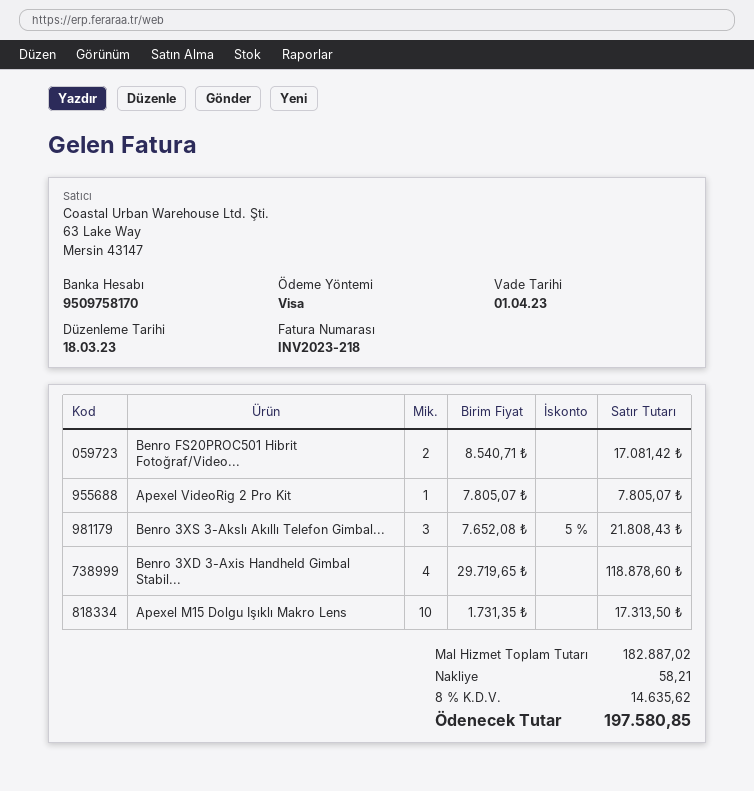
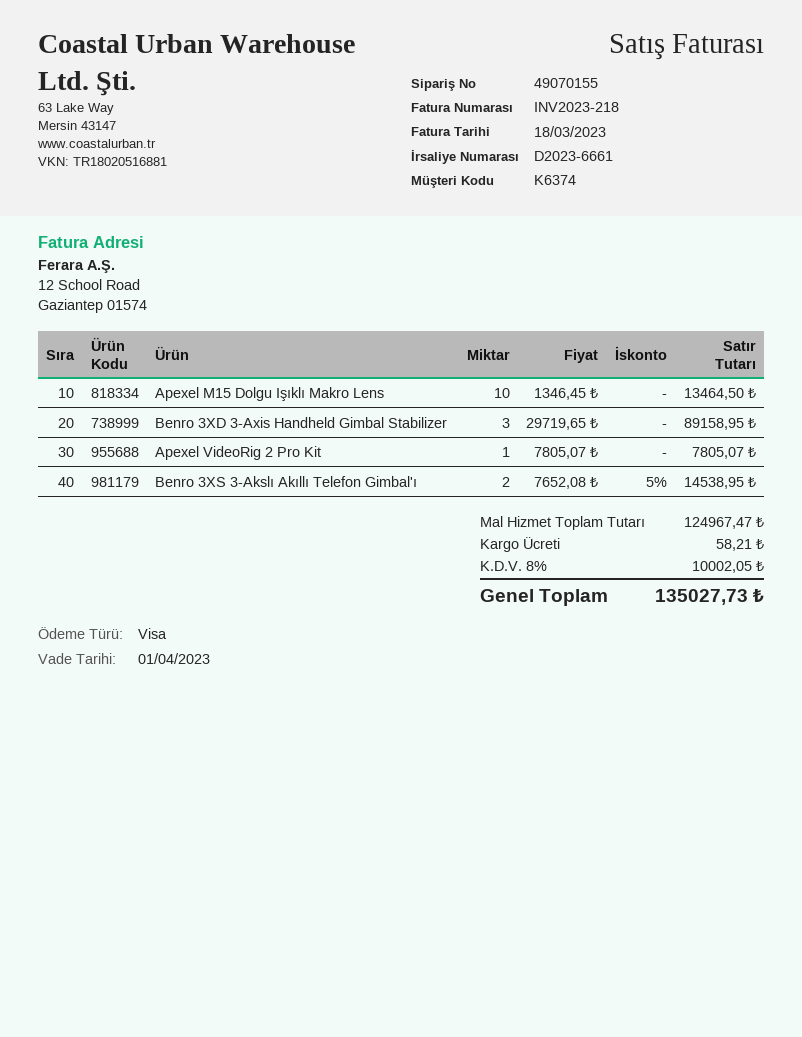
Benro FS20PROC501 Hibrit Fotoğraf/Video...: 2 x 8540.71 = 17081.42 -> none
Benro 3XS 3-Akslı Akıllı Telefon Gimbal...: 3 x 7652.08 - 5% = 21808.43 -> 2 x 7652.08 - 5% = 14538.95
Benro 3XD 3-Axis Handheld Gimbal Stabil...: 4 x 29719.65 = 118878.60 -> 3 x 29719.65 = 89158.95
Apexel M15 Dolgu Işıklı Makro Lens: 10 x 1731.35 = 17313.50 -> 10 x 1346.45 = 13464.50
subtotal: 182887.02 -> 124967.47
tax: 8% = 14635.62 -> 8% = 10002.05
total: 197580.85 -> 135027.73

